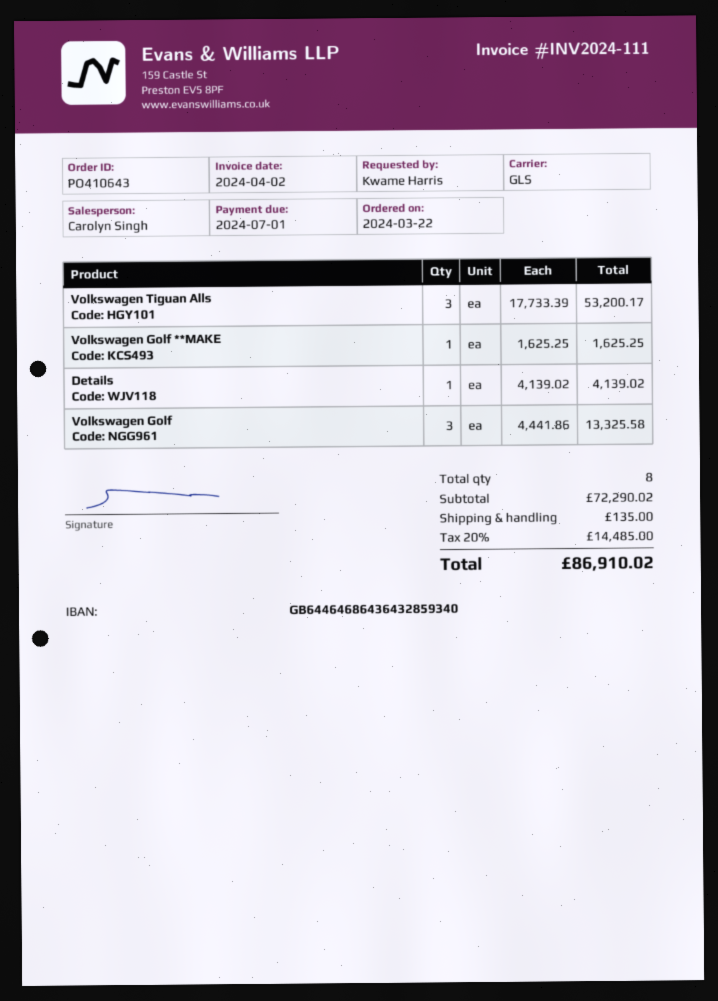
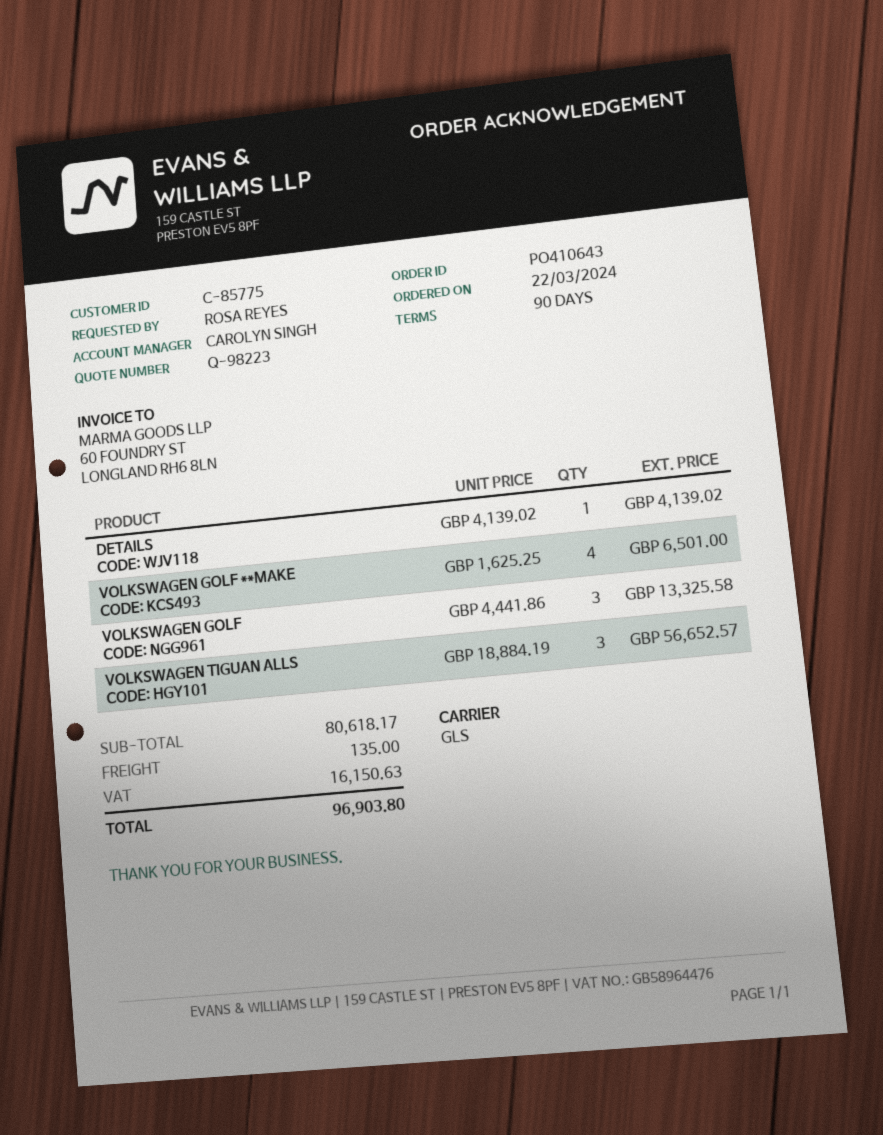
ordered by: Kwame Harris -> ROSA REYES
Volkswagen Tiguan Alls: 3 x 17733.39 = 53200.17 -> 3 x 18884.19 = 56652.57
Volkswagen Golf **MAKE: 1 x 1625.25 = 1625.25 -> 4 x 1625.25 = 6501.00
subtotal: 72290.02 -> 80618.17
tax: 14485.00 -> 16150.63
total: 86910.02 -> 96903.80

